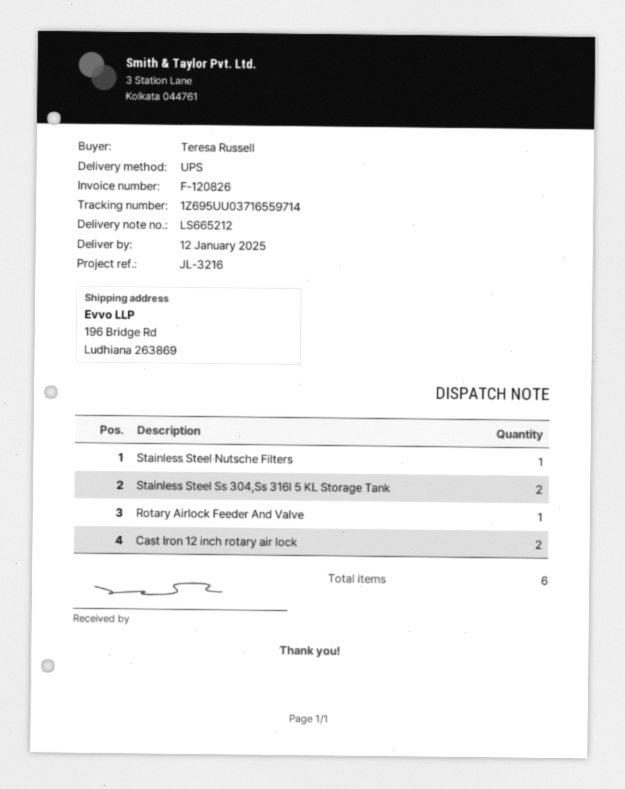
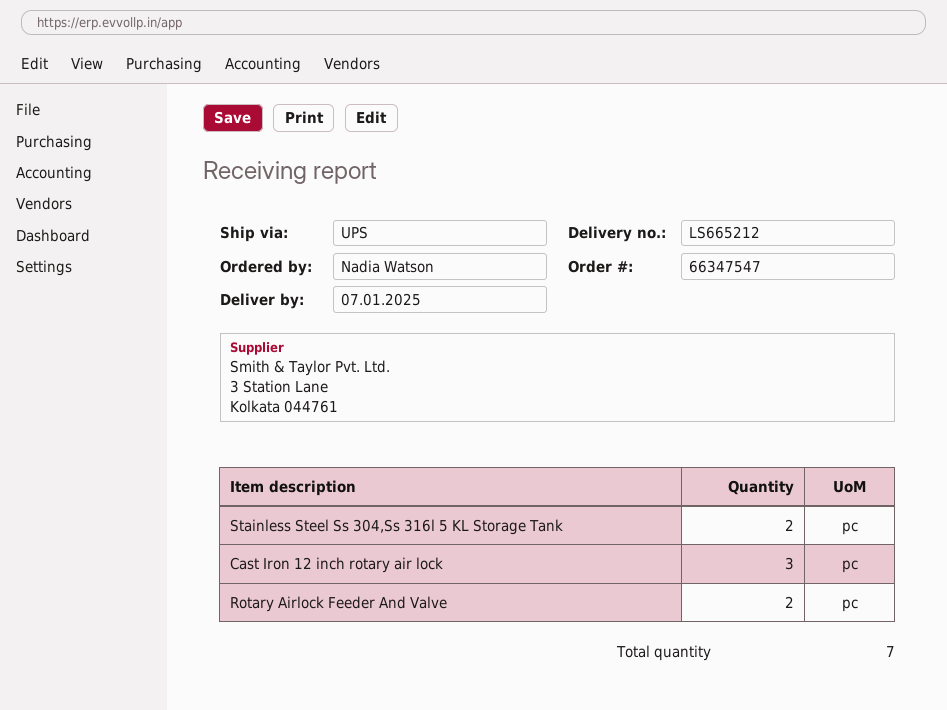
delivery date: 2025-01-12 -> 2025-01-07
ordered by: Teresa Russell -> Nadia Watson
Stainless Steel Nutsche Filters: 1 -> none
Rotary Airlock Feeder And Valve: 1 -> 2
Cast Iron 12 inch rotary air lock: 2 -> 3
total quantity: 6 -> 7

